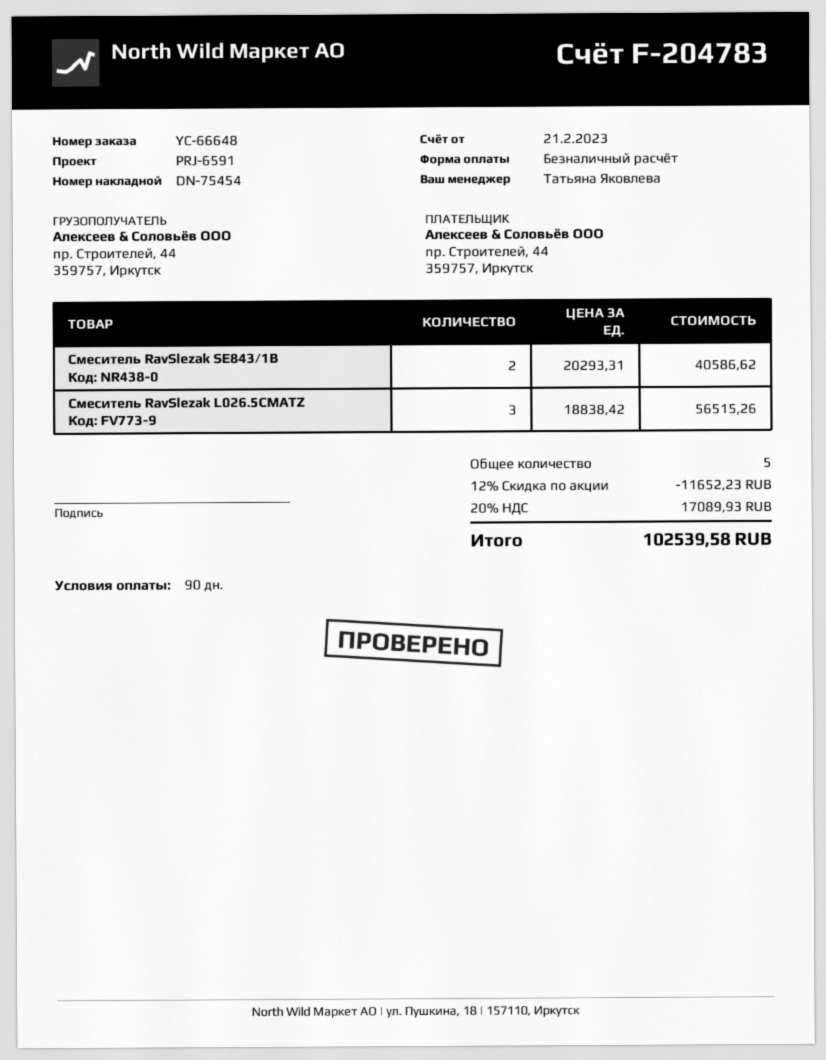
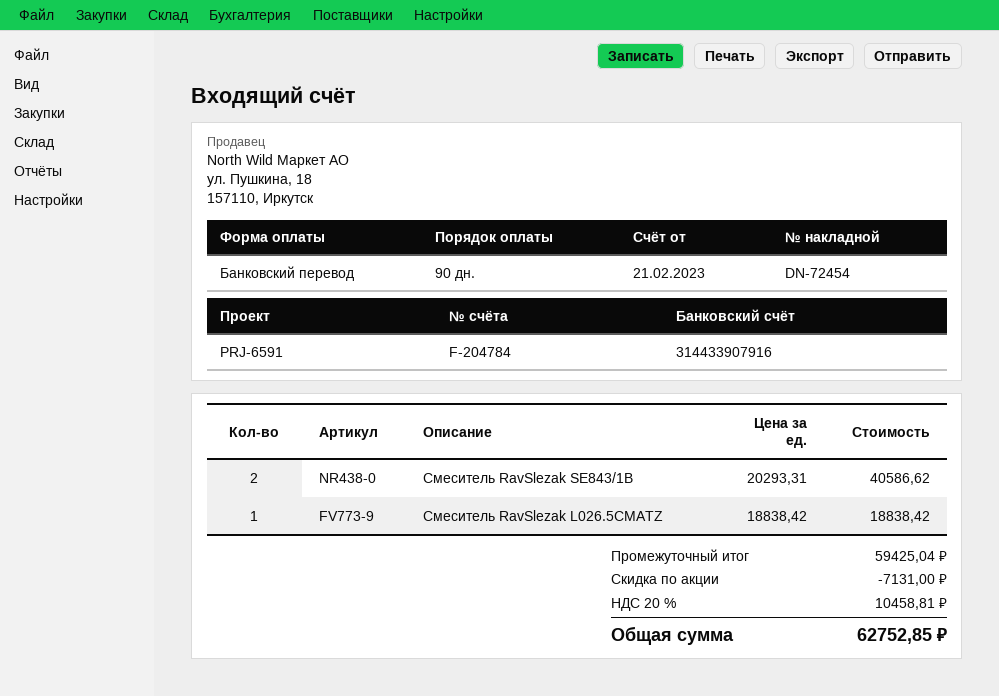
delivery note number: DN-75454 -> DN-72454
invoice number: F-204783 -> F-204784
Смеситель RavSlezak L026.5CMATZ: 3 x 18838.42 = 56515.26 -> 1 x 18838.42 = 18838.42
discount: 11652.23 -> 7131.00
tax: 20% = 17089.93 -> 20% = 10458.81
total: 102539.58 -> 62752.85

